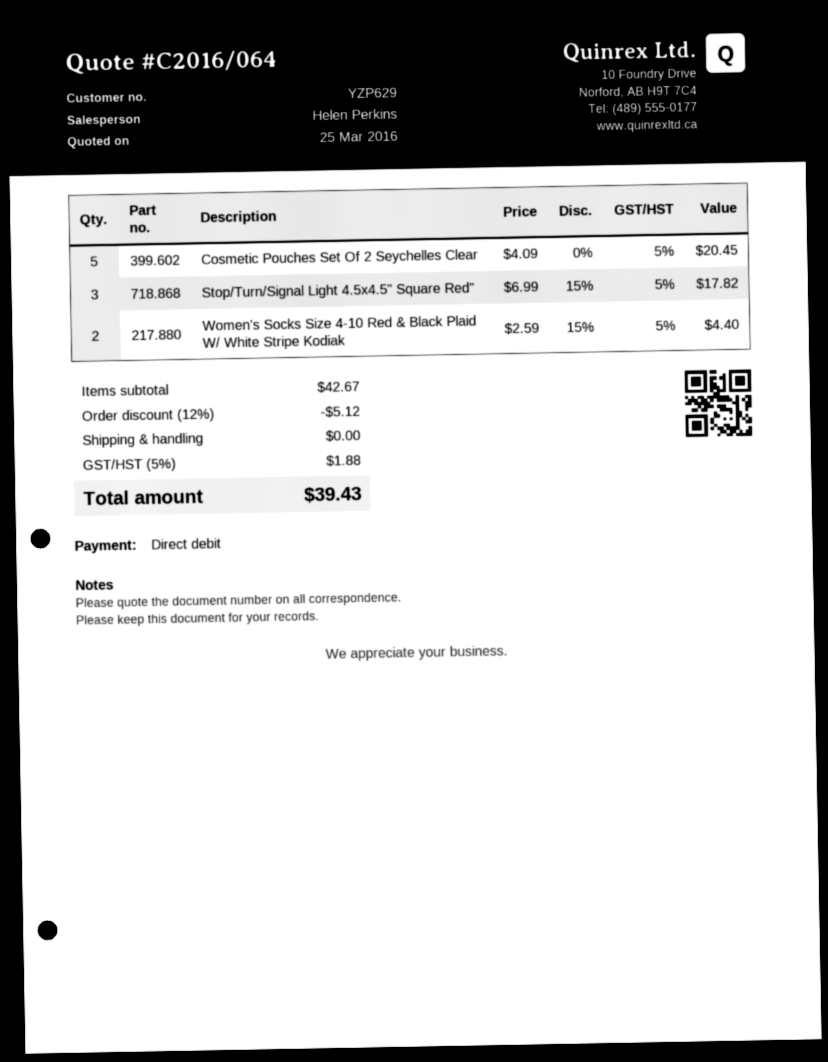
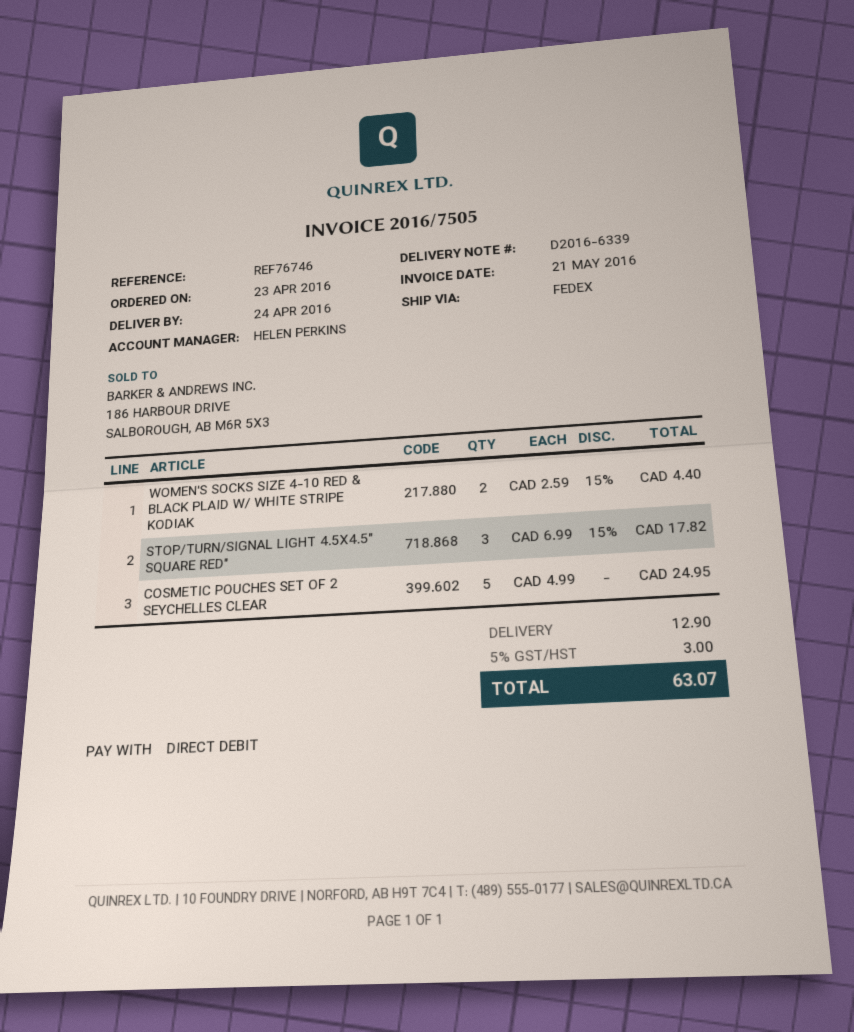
Cosmetic Pouches Set Of 2 Seychelles Clear: 5 x 4.09 = 20.45 -> 5 x 4.99 = 24.95
discount: 12% = 5.12 -> none
shipping: 0.00 -> 12.90
tax: 5% = 1.88 -> 5% = 3.00
total: 39.43 -> 63.07

